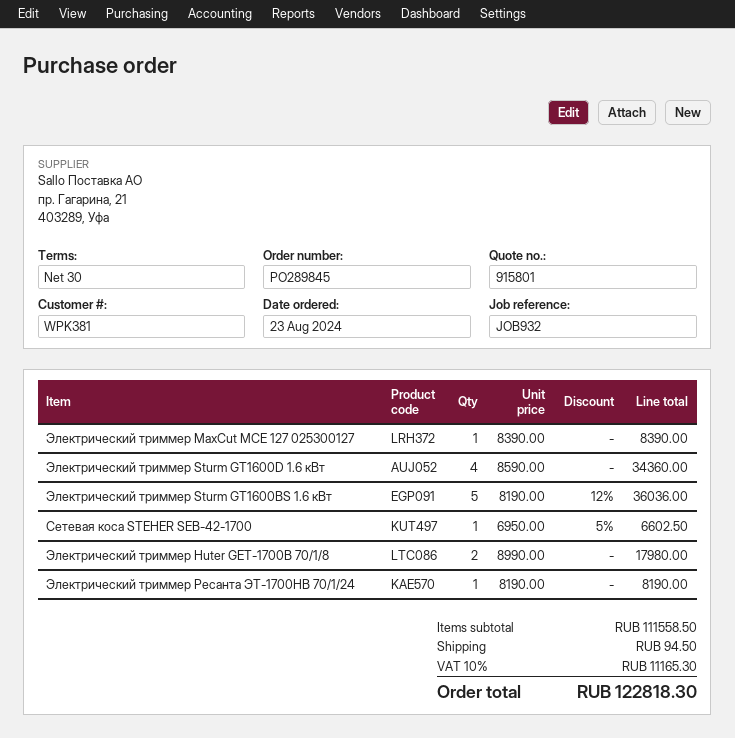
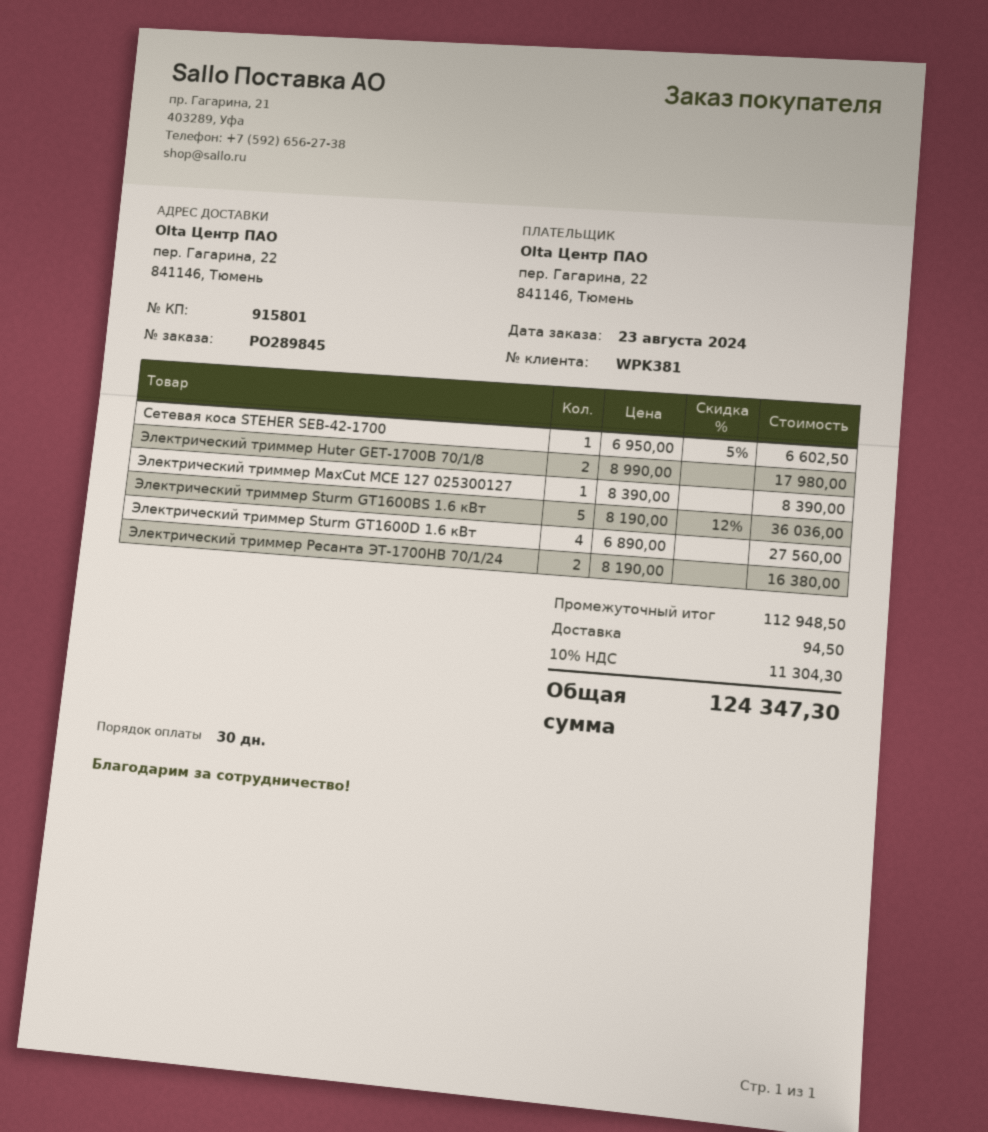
Электрический триммер Sturm GT1600D 1.6 кВт: 4 x 8590.00 = 34360.00 -> 4 x 6890.00 = 27560.00
Электрический триммер Ресанта ЭТ-1700НВ 70/1/24: 1 x 8190.00 = 8190.00 -> 2 x 8190.00 = 16380.00
subtotal: 111558.50 -> 112948.50
tax: 10% = 11165.30 -> 10% = 11304.30
total: 122818.30 -> 124347.30

